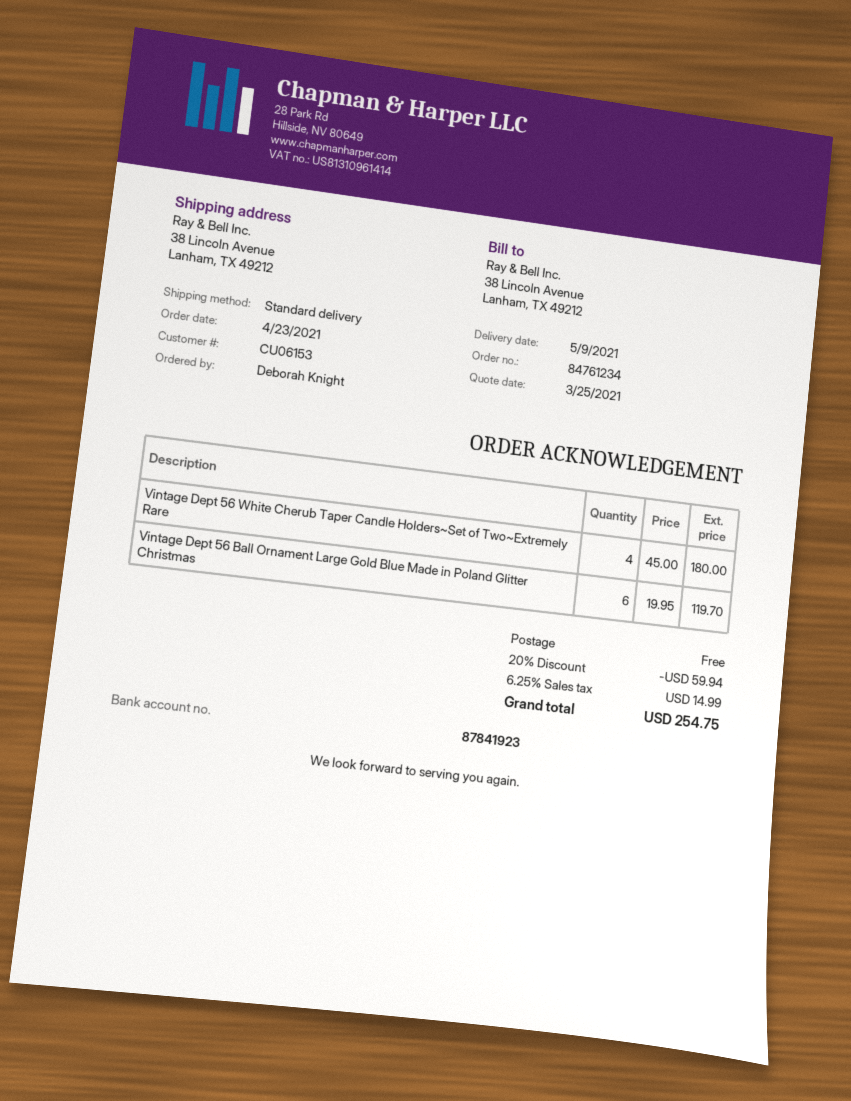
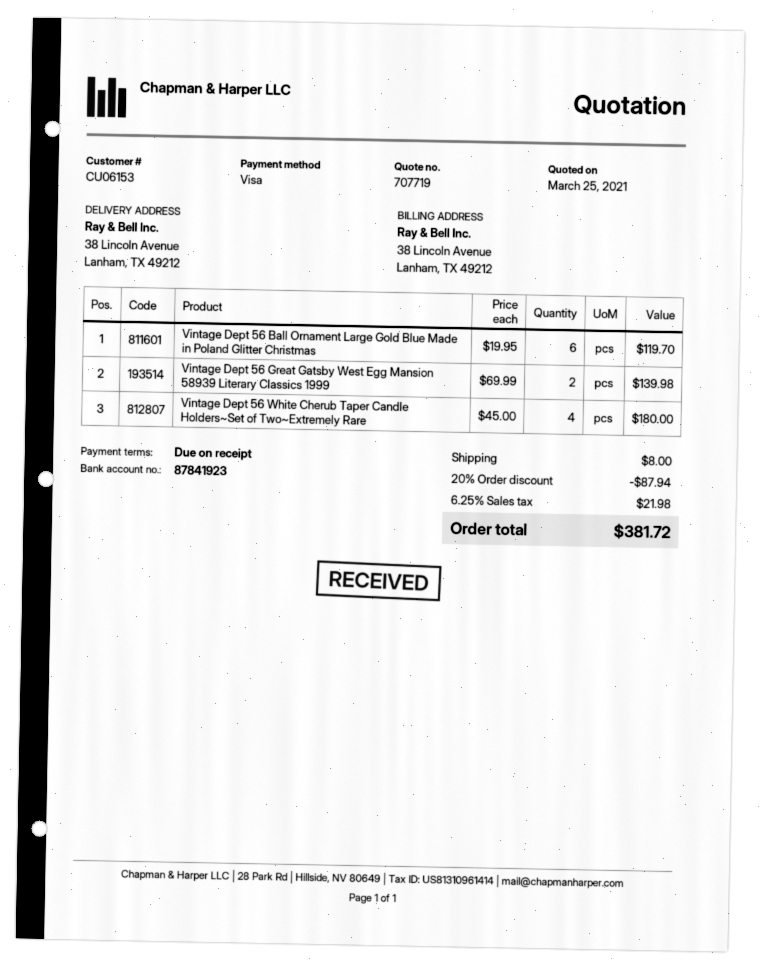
Vintage Dept 56 Great Gatsby West Egg Mansion 58939 Literary Classics 1999: none -> 2 x 69.99 = 139.98
discount: 20% = 59.94 -> 20% = 87.94
shipping: 0.00 -> 8.00
tax: 6.25% = 14.99 -> 6.25% = 21.98
total: 254.75 -> 381.72

